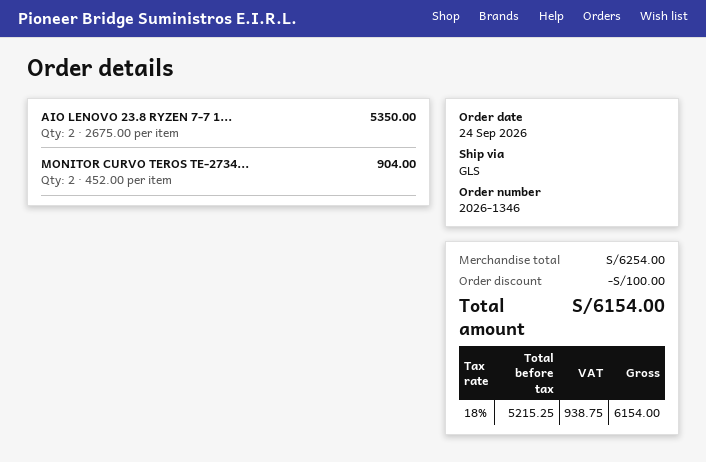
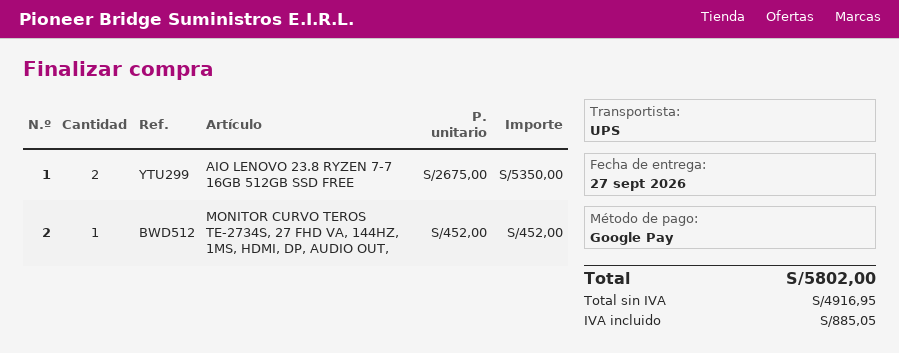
shipping method: GLS -> UPS
MONITOR CURVO TEROS TE-2734...: 2 x 452.00 = 904.00 -> 1 x 452.00 = 452.00
discount: 100.00 -> none
net: 5215.25 -> 4916.95
tax: 938.75 -> 885.05
total: 6154.00 -> 5802.00

